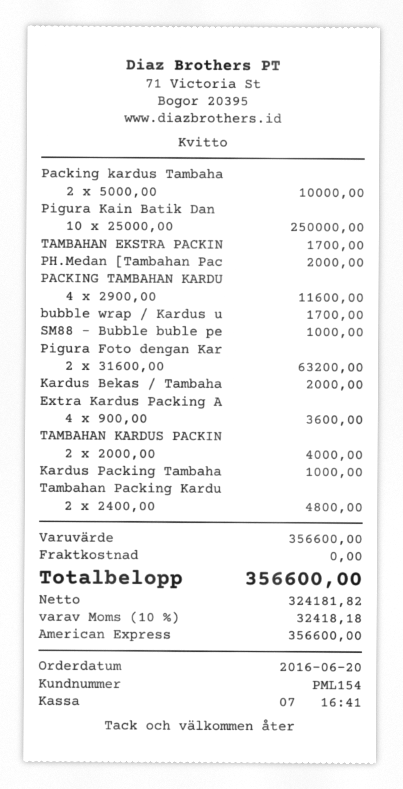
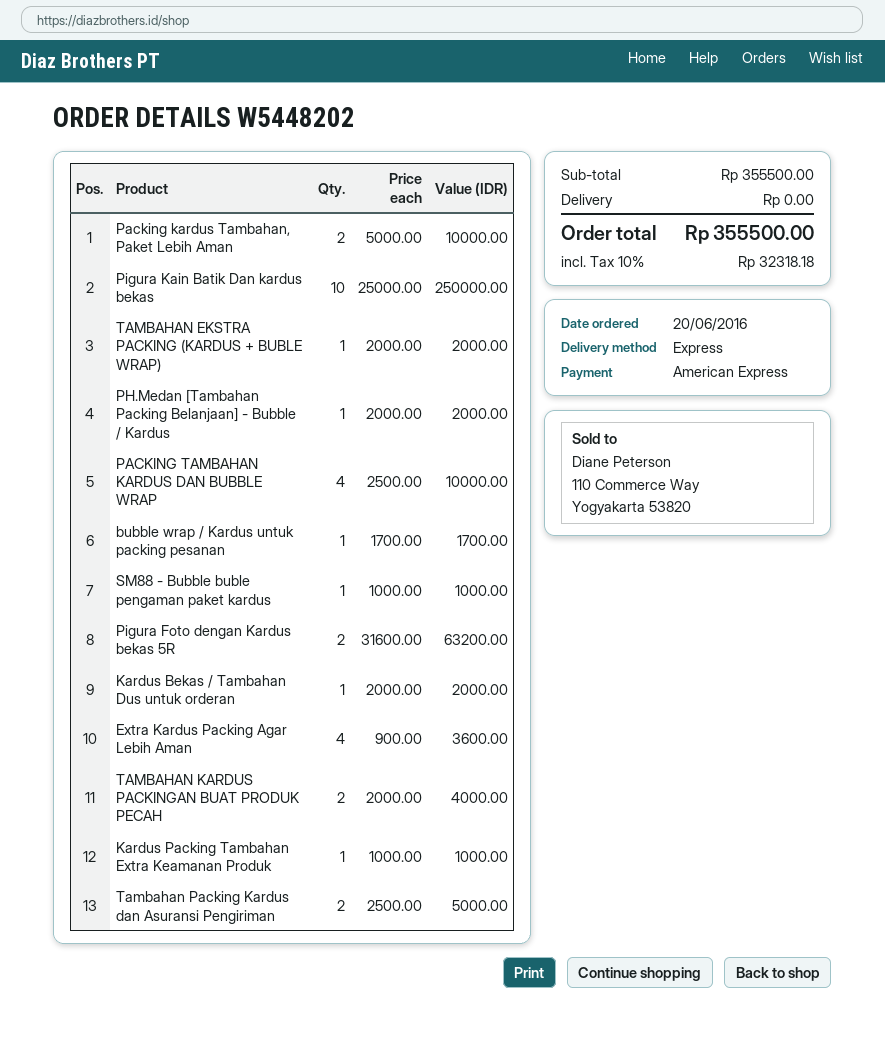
TAMBAHAN EKSTRA PACKIN: 1 x 1700.00 = 1700.00 -> 1 x 2000.00 = 2000.00
PACKING TAMBAHAN KARDU: 4 x 2900.00 = 11600.00 -> 4 x 2500.00 = 10000.00
Tambahan Packing Kardu: 2 x 2400.00 = 4800.00 -> 2 x 2500.00 = 5000.00
subtotal: 356600.00 -> 355500.00
tax: 10% = 32418.18 -> 10% = 32318.18
total: 356600.00 -> 355500.00

